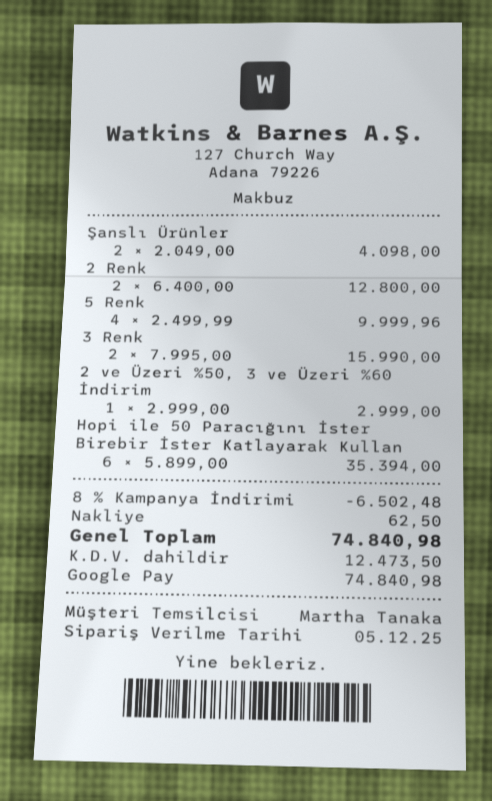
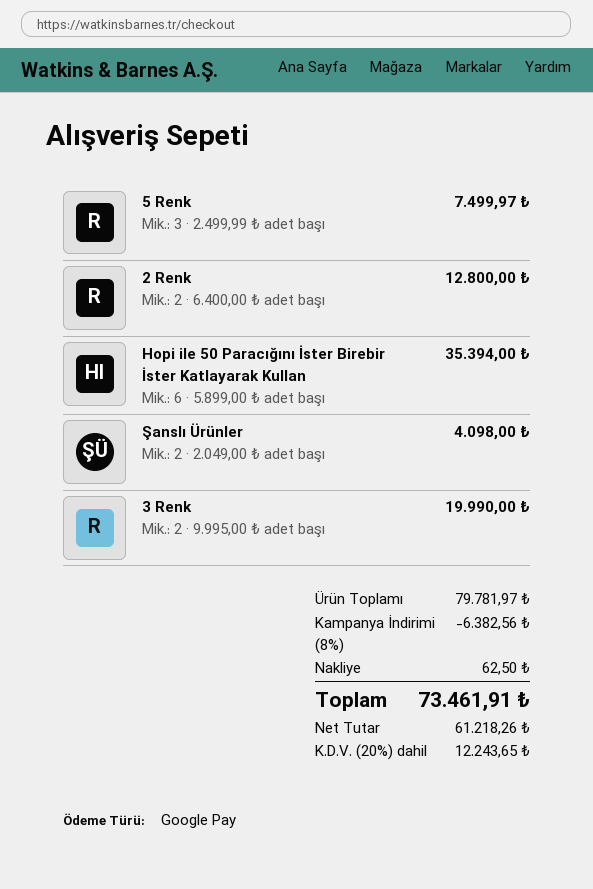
5 Renk: 4 x 2499.99 = 9999.96 -> 3 x 2499.99 = 7499.97
3 Renk: 2 x 7995.00 = 15990.00 -> 2 x 9995.00 = 19990.00
2 ve Üzeri %50, 3 ve Üzeri %60 İndirim: 1 x 2999.00 = 2999.00 -> none
discount: 8% = 6502.48 -> 8% = 6382.56
tax: 12473.50 -> 12243.65
total: 74840.98 -> 73461.91

